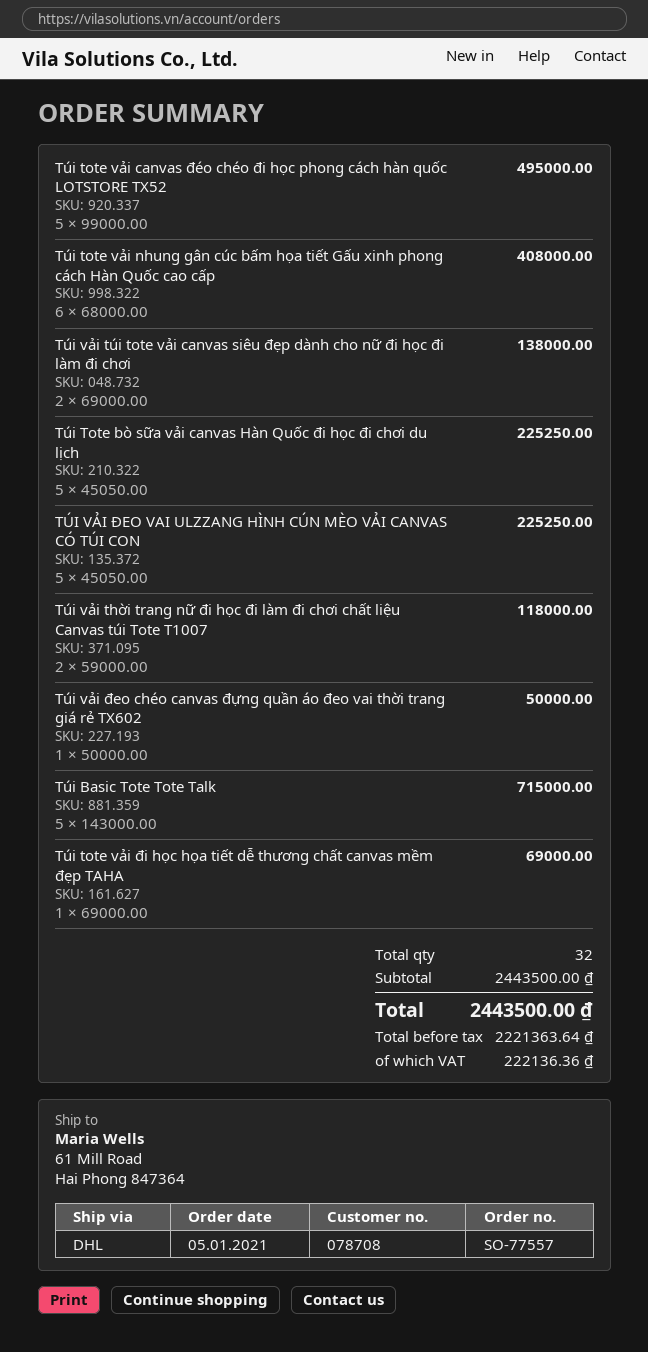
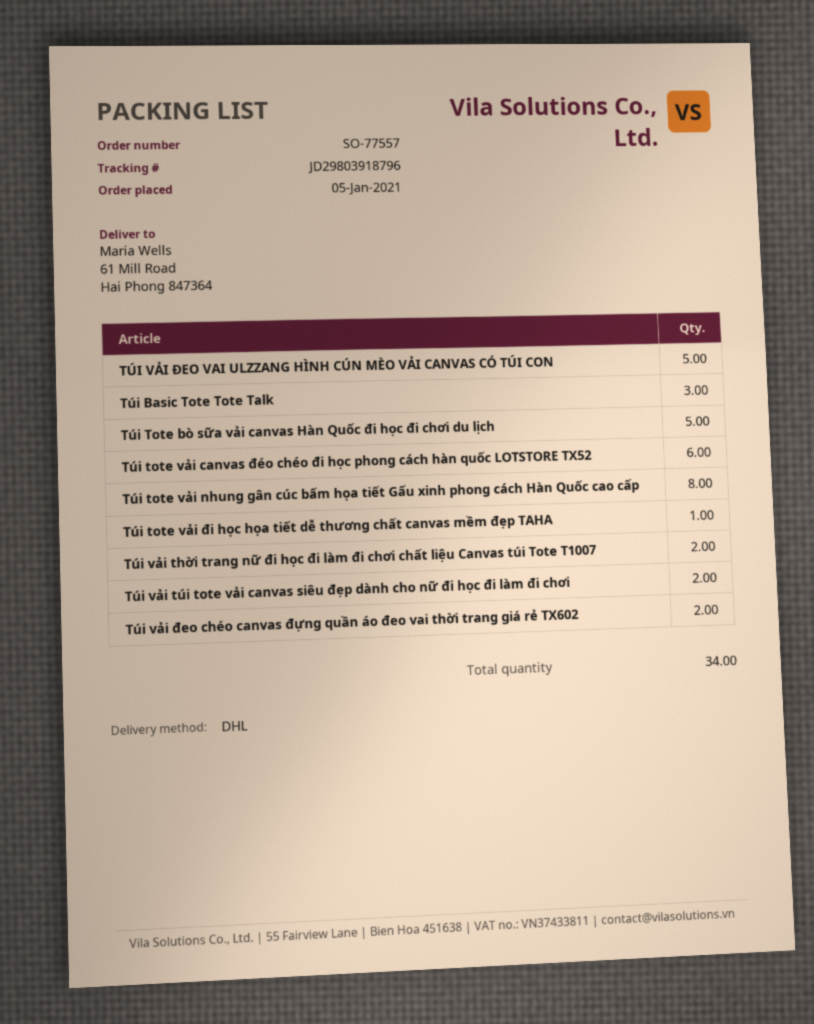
Túi tote vải canvas đéo chéo đi học phong cách hàn quốc LOTSTORE TX52: 5 -> 6
Túi tote vải nhung gân cúc bấm họa tiết Gấu xinh phong cách Hàn Quốc cao cấp: 6 -> 8
Túi vải đeo chéo canvas đựng quần áo đeo vai thời trang giá rẻ TX602: 1 -> 2
Túi Basic Tote Tote Talk: 5 -> 3
total quantity: 32 -> 34

